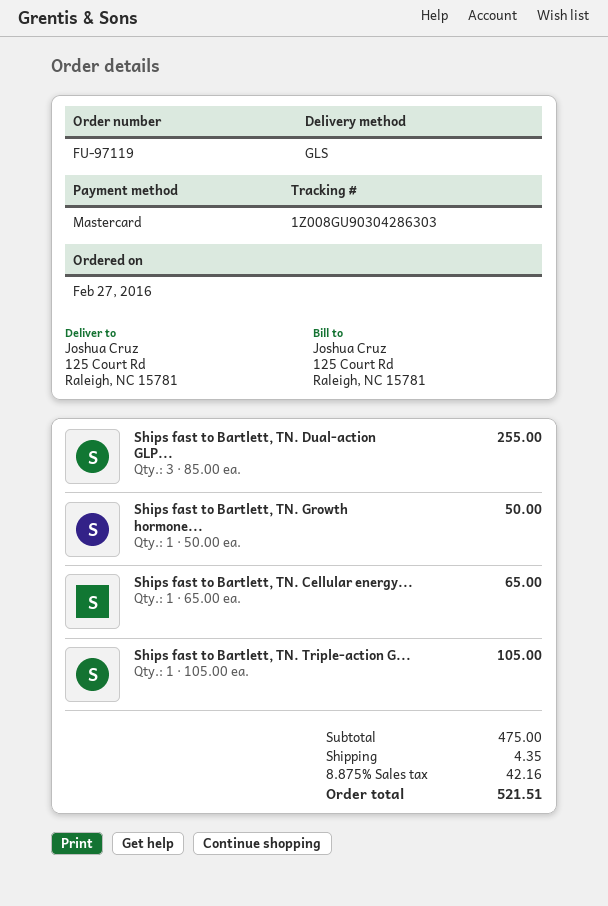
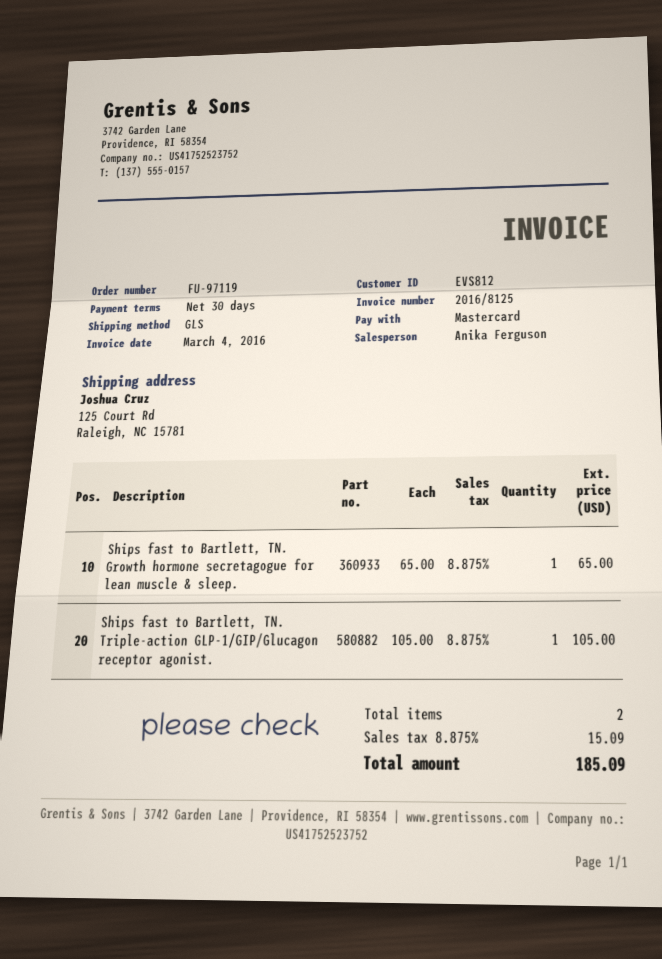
Ships fast to Bartlett, TN. Dual-action GLP...: 3 x 85.00 = 255.00 -> none
Ships fast to Bartlett, TN. Growth hormone...: 1 x 50.00 = 50.00 -> 1 x 65.00 = 65.00
Ships fast to Bartlett, TN. Cellular energy...: 1 x 65.00 = 65.00 -> none
shipping: 4.35 -> none
tax: 8.875% = 42.16 -> 8.875% = 15.09
total: 521.51 -> 185.09

